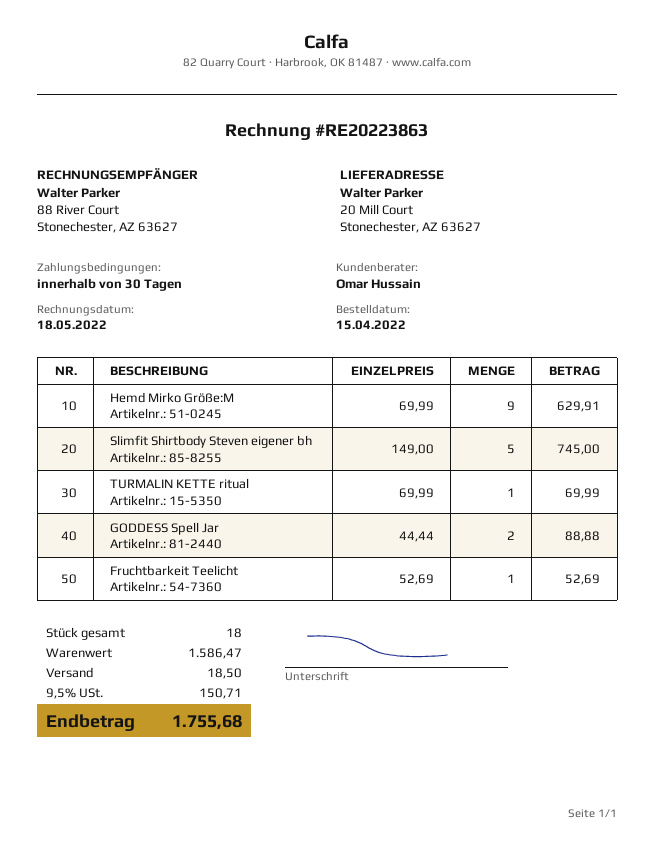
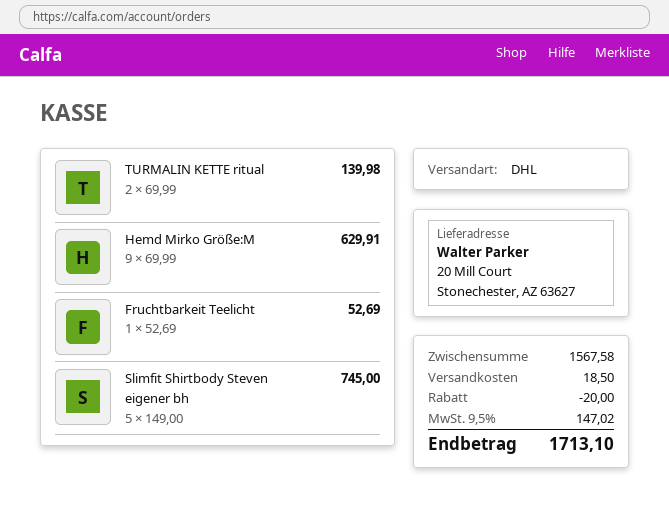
TURMALIN KETTE ritual: 1 x 69.99 = 69.99 -> 2 x 69.99 = 139.98
GODDESS Spell Jar: 2 x 44.44 = 88.88 -> none
subtotal: 1586.47 -> 1567.58
discount: none -> 20.00
tax: 9.5% = 150.71 -> 9.5% = 147.02
total: 1755.68 -> 1713.10

